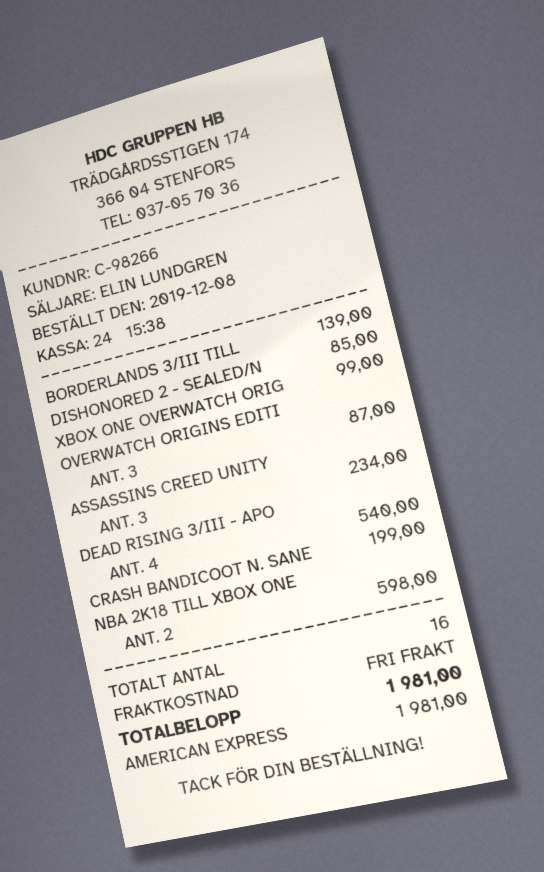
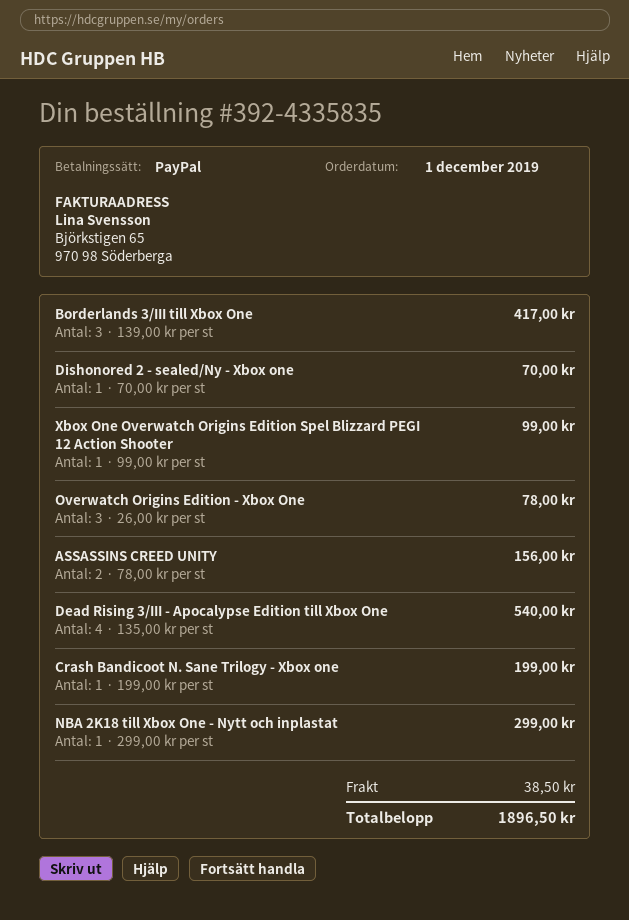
order date: 2019-12-08 -> 2019-12-01
payment method: American Express -> PayPal
BORDERLANDS 3/III TILL: 1 for 139.00 -> 3 for 417.00
DISHONORED 2 - SEALED/N: 1 for 85.00 -> 1 for 70.00
OVERWATCH ORIGINS EDITI: 3 for 87.00 -> 3 for 78.00
ASSASSINS CREED UNITY: 3 for 234.00 -> 2 for 156.00
NBA 2K18 TILL XBOX ONE: 2 for 598.00 -> 1 for 299.00
shipping: 0.00 -> 38.50
total: 1981.00 -> 1896.50

